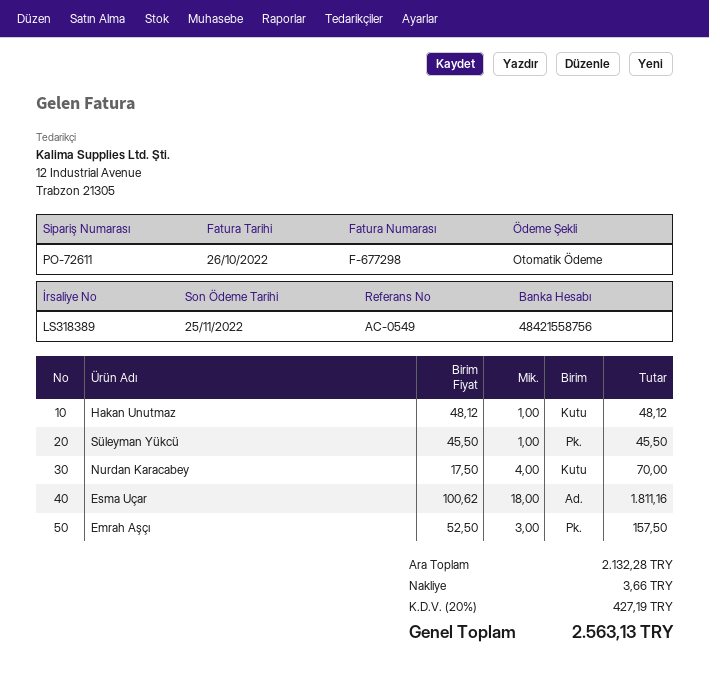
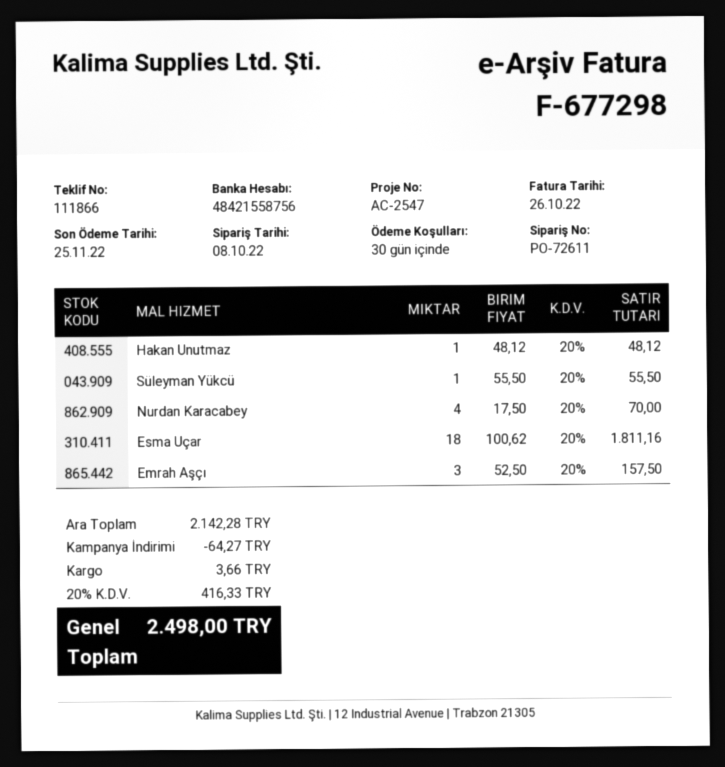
reference: AC-0549 -> AC-2547
Süleyman Yükcü: 1 x 45.50 = 45.50 -> 1 x 55.50 = 55.50
subtotal: 2132.28 -> 2142.28
discount: none -> 64.27
tax: 20% = 427.19 -> 20% = 416.33
total: 2563.13 -> 2498.00

